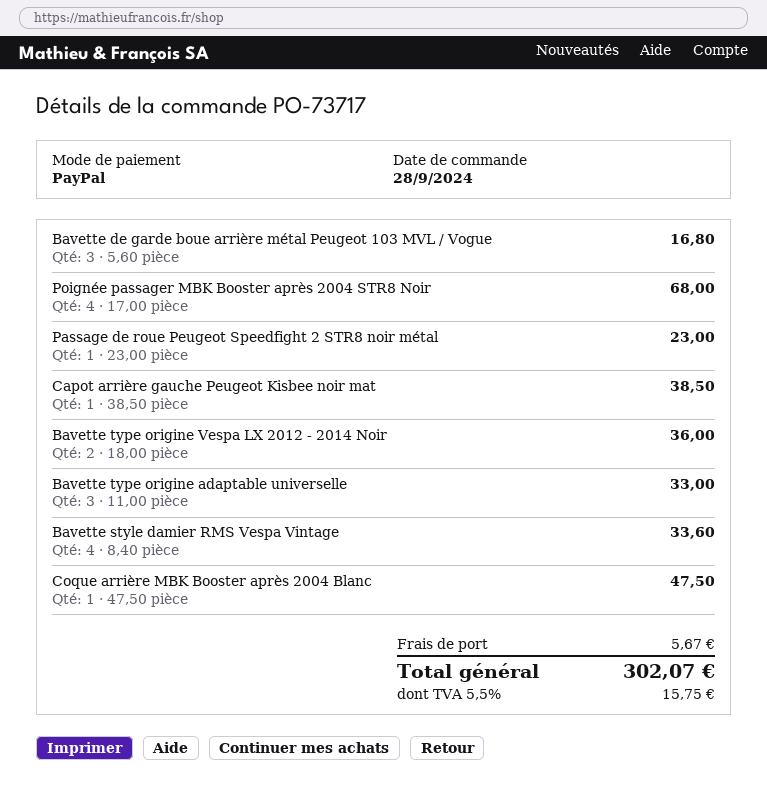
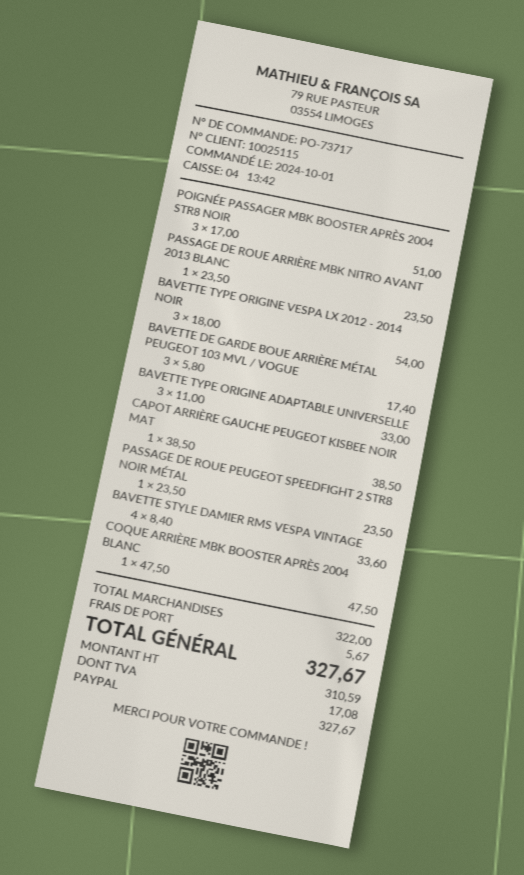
order date: 2024-09-28 -> 2024-10-01
Bavette de garde boue arrière métal Peugeot 103 MVL / Vogue: 3 x 5.60 = 16.80 -> 3 x 5.80 = 17.40
Poignée passager MBK Booster après 2004 STR8 Noir: 4 x 17.00 = 68.00 -> 3 x 17.00 = 51.00
Passage de roue Peugeot Speedfight 2 STR8 noir métal: 1 x 23.00 = 23.00 -> 1 x 23.50 = 23.50
Bavette type origine Vespa LX 2012 - 2014 Noir: 2 x 18.00 = 36.00 -> 3 x 18.00 = 54.00
PASSAGE DE ROUE ARRIÈRE MBK NITRO AVANT 2013 BLANC: none -> 1 x 23.50 = 23.50
tax: 15.75 -> 17.08
total: 302.07 -> 327.67

